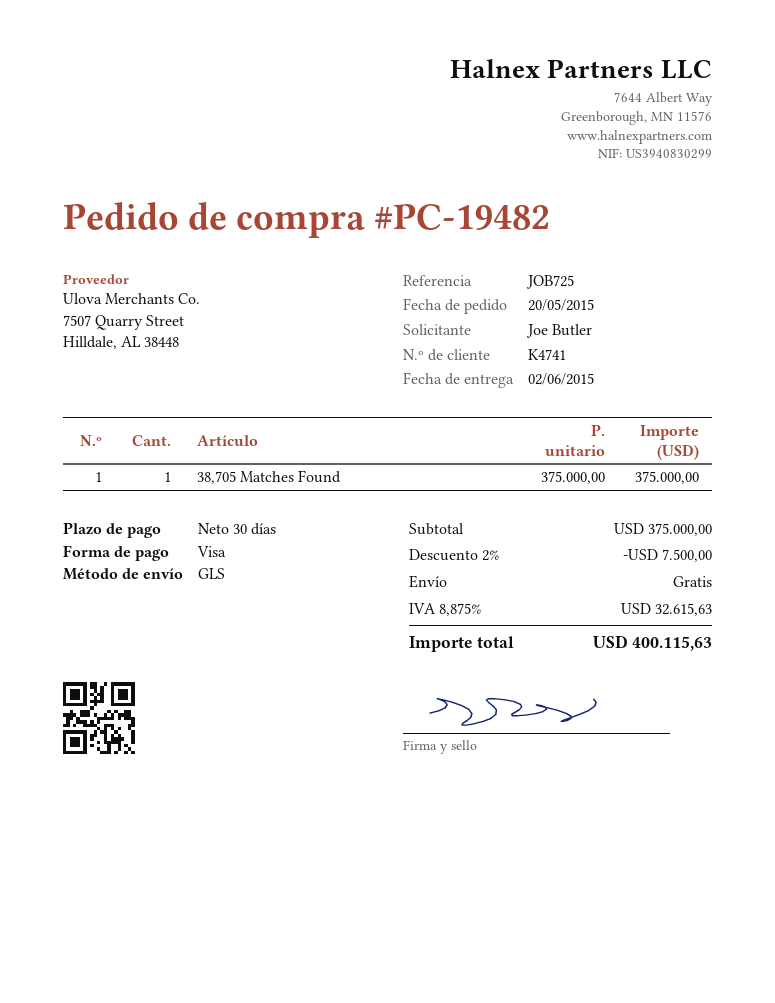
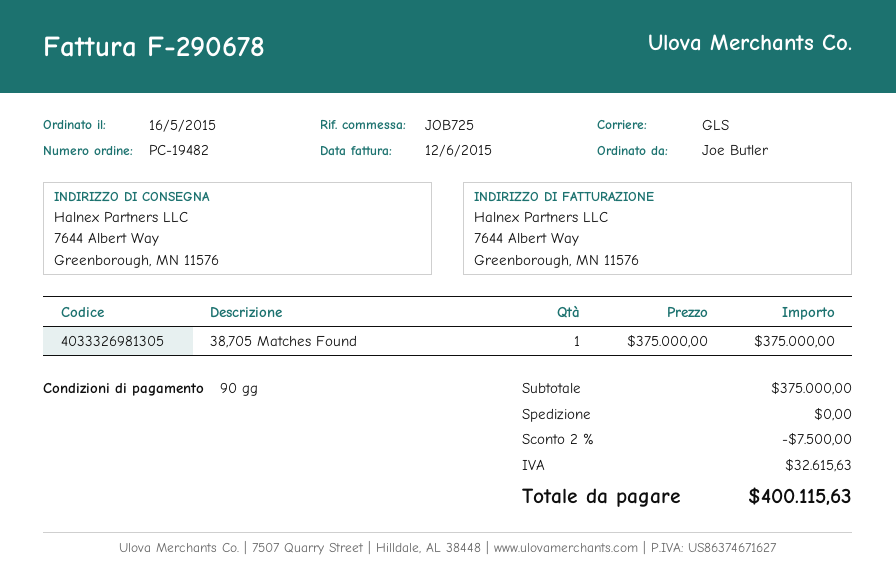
order date: 2015-05-20 -> 2015-05-16
payment terms: 30 days -> 90 days

